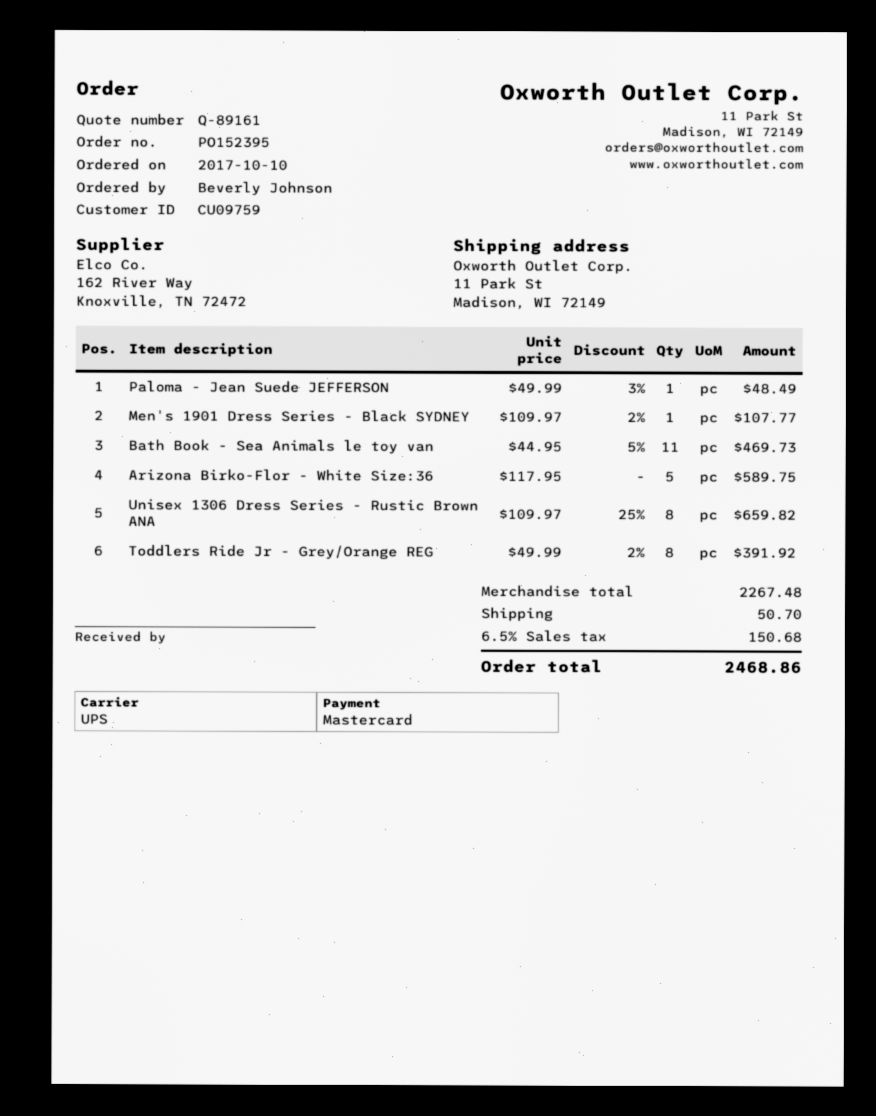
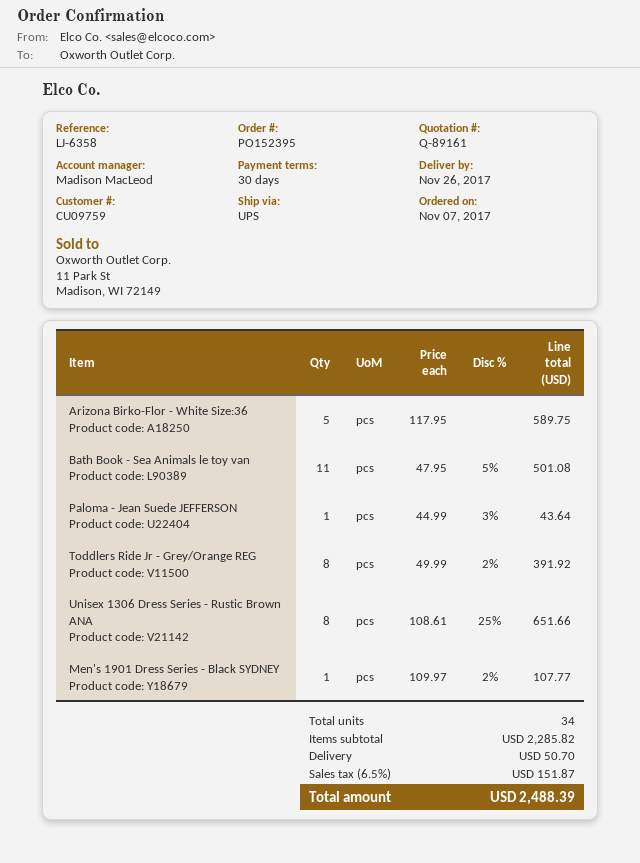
order date: 2017-10-10 -> 2017-11-07
Paloma - Jean Suede JEFFERSON: 1 x 49.99 - 3% = 48.49 -> 1 x 44.99 - 3% = 43.64
Bath Book - Sea Animals le toy van: 11 x 44.95 - 5% = 469.73 -> 11 x 47.95 - 5% = 501.08
Unisex 1306 Dress Series - Rustic Brown ANA: 8 x 109.97 - 25% = 659.82 -> 8 x 108.61 - 25% = 651.66
subtotal: 2267.48 -> 2285.82
tax: 6.5% = 150.68 -> 6.5% = 151.87
total: 2468.86 -> 2488.39

